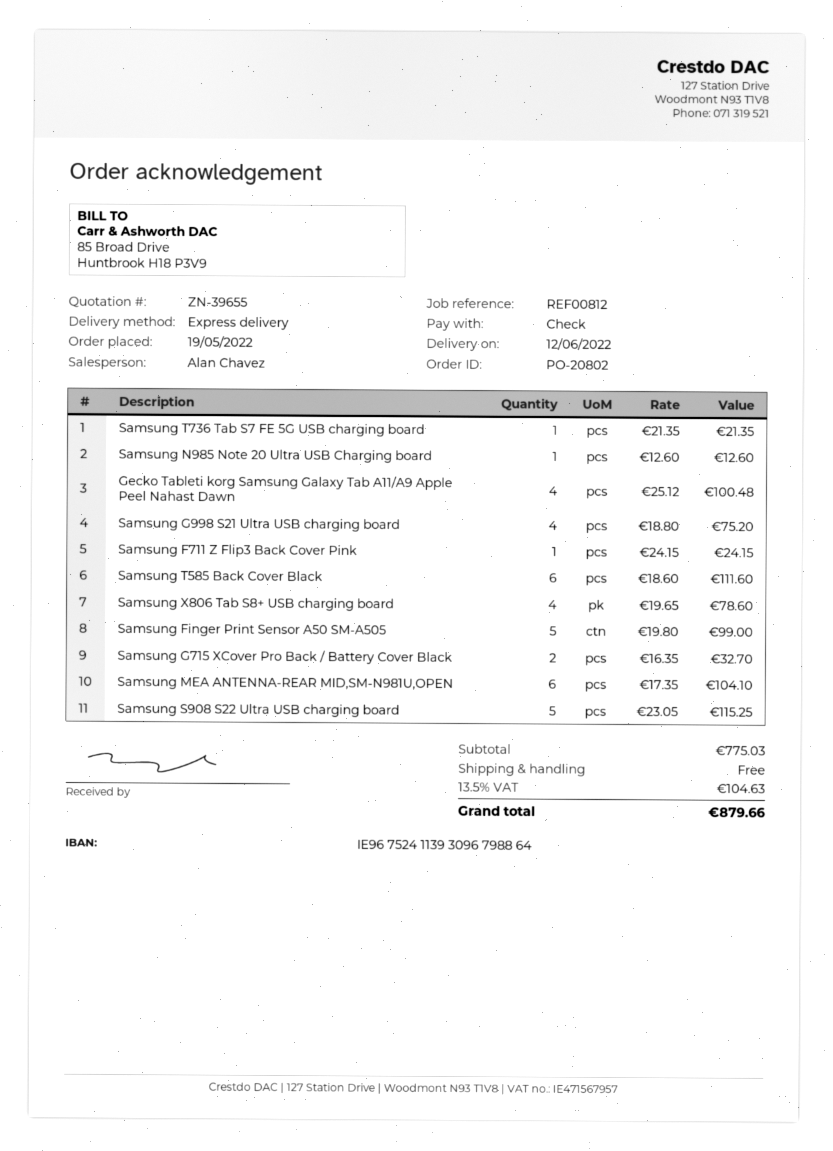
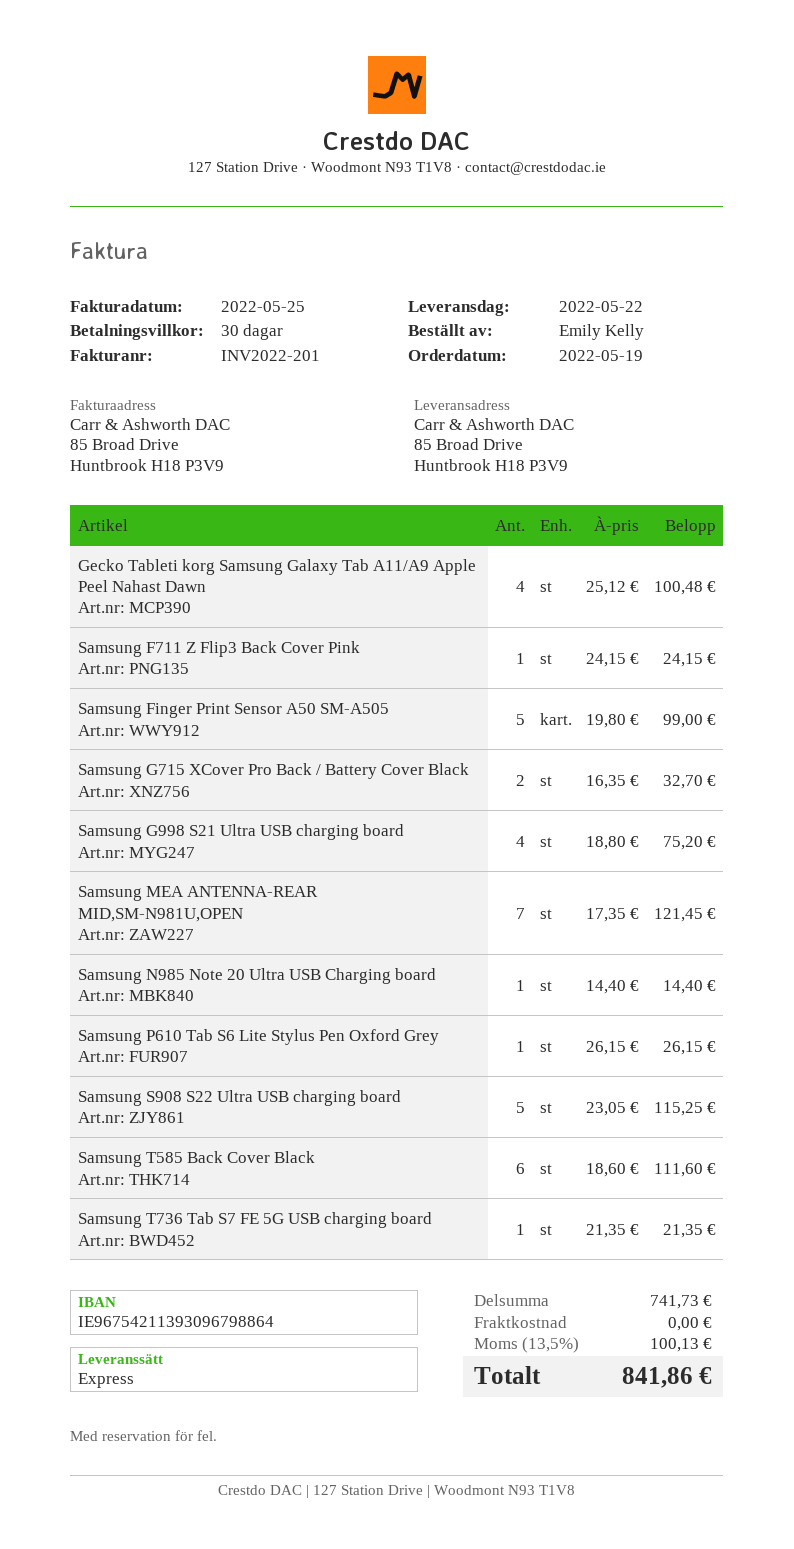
delivery date: 2022-06-12 -> 2022-05-22
bank account: IE96752411393096798864 -> IE96754211393096798864
Samsung N985 Note 20 Ultra USB Charging board: 1 x 12.60 = 12.60 -> 1 x 14.40 = 14.40
Samsung X806 Tab S8+ USB charging board: 4 x 19.65 = 78.60 -> none
Samsung MEA ANTENNA-REAR MID,SM-N981U,OPEN: 6 x 17.35 = 104.10 -> 7 x 17.35 = 121.45
Samsung P610 Tab S6 Lite Stylus Pen Oxford Grey: none -> 1 x 26.15 = 26.15
subtotal: 775.03 -> 741.73
tax: 13.5% = 104.63 -> 13.5% = 100.13
total: 879.66 -> 841.86

